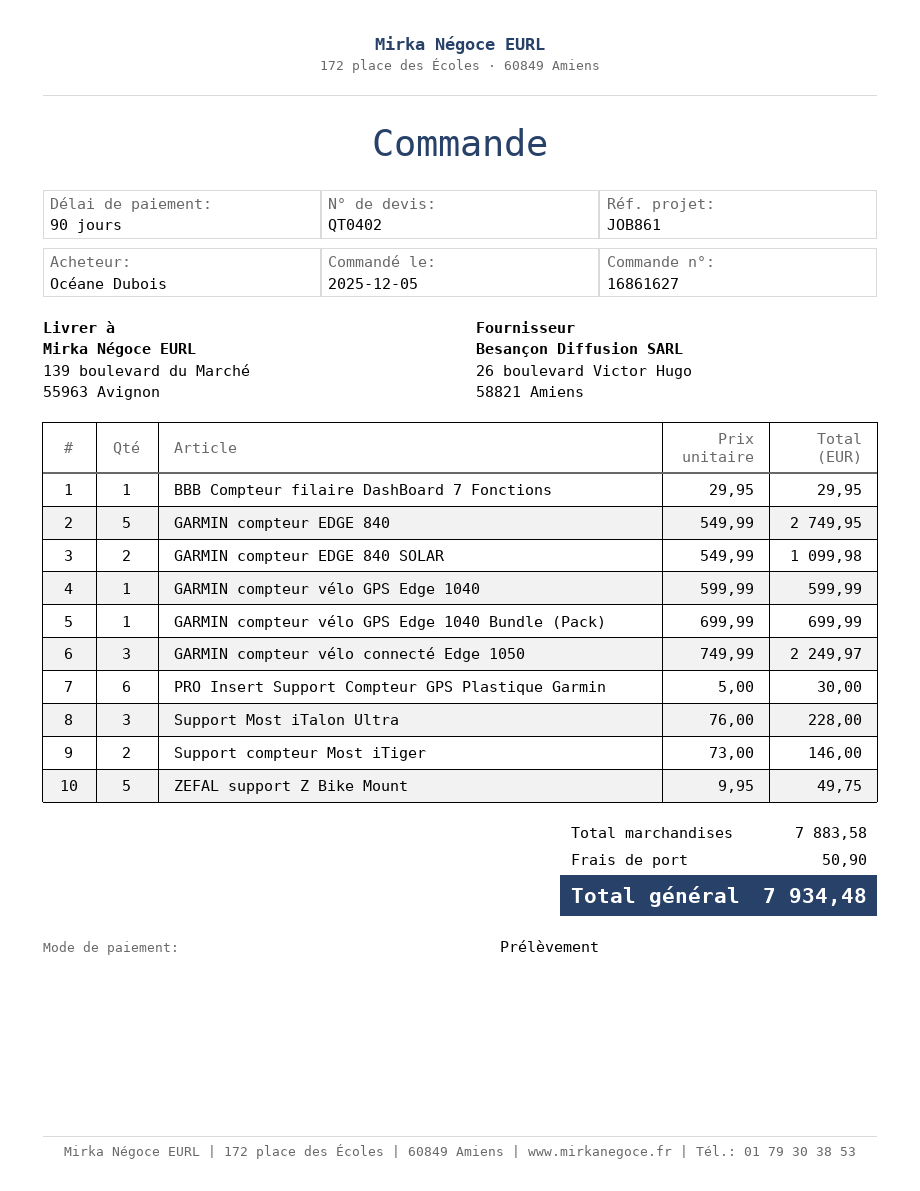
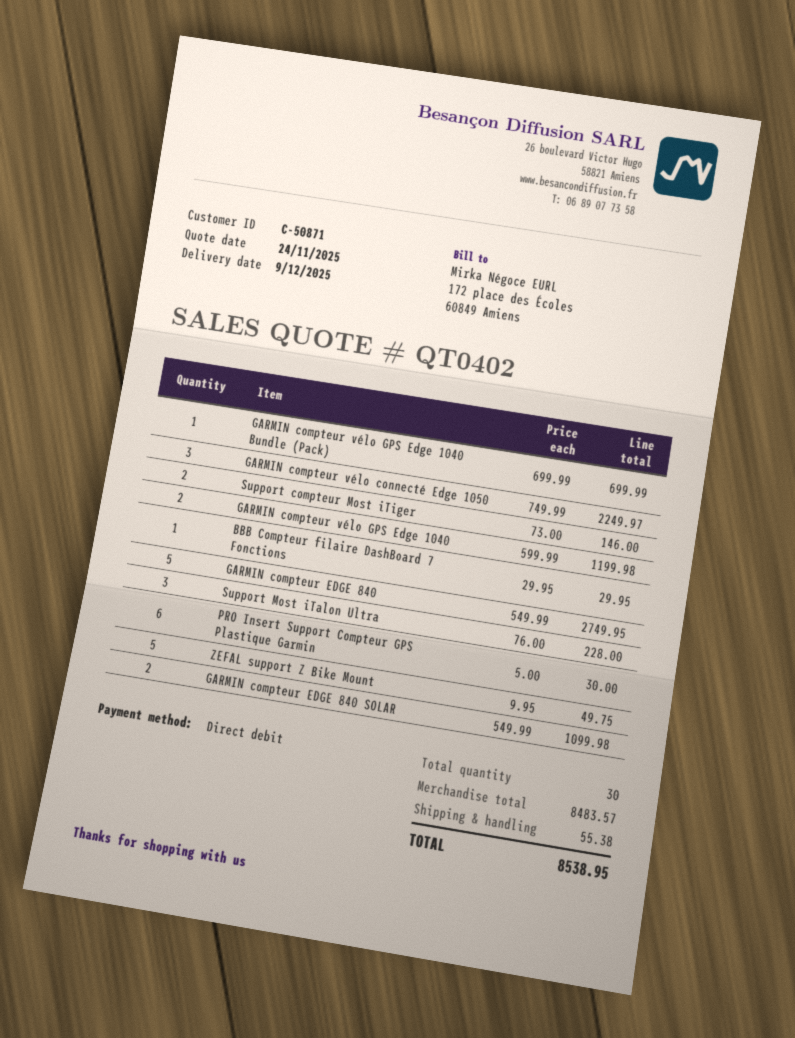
GARMIN compteur vélo GPS Edge 1040: 1 x 599.99 = 599.99 -> 2 x 599.99 = 1199.98
subtotal: 7883.58 -> 8483.57
shipping: 50.90 -> 55.38
total: 7934.48 -> 8538.95

